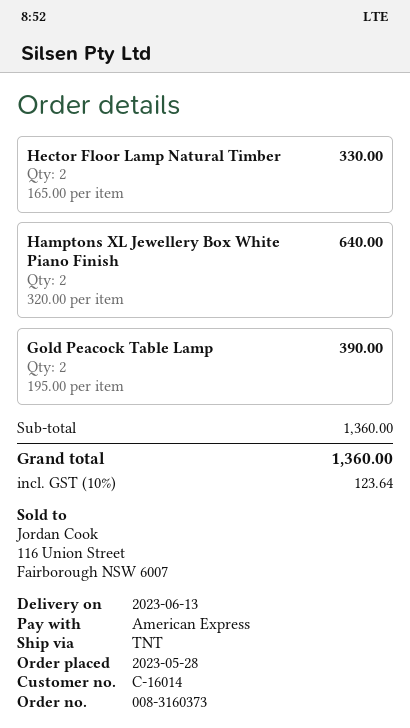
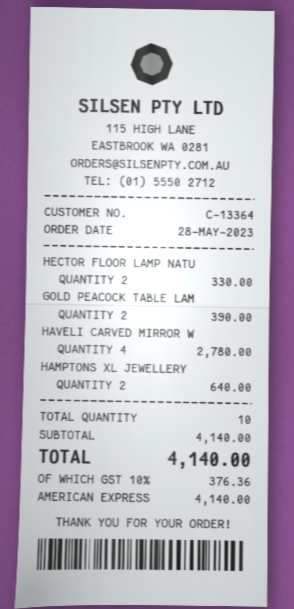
customer number: C-16014 -> C-13364
HAVELI CARVED MIRROR W: none -> 4 for 2780.00
subtotal: 1360.00 -> 4140.00
tax: 10% = 123.64 -> 10% = 376.36
total: 1360.00 -> 4140.00

